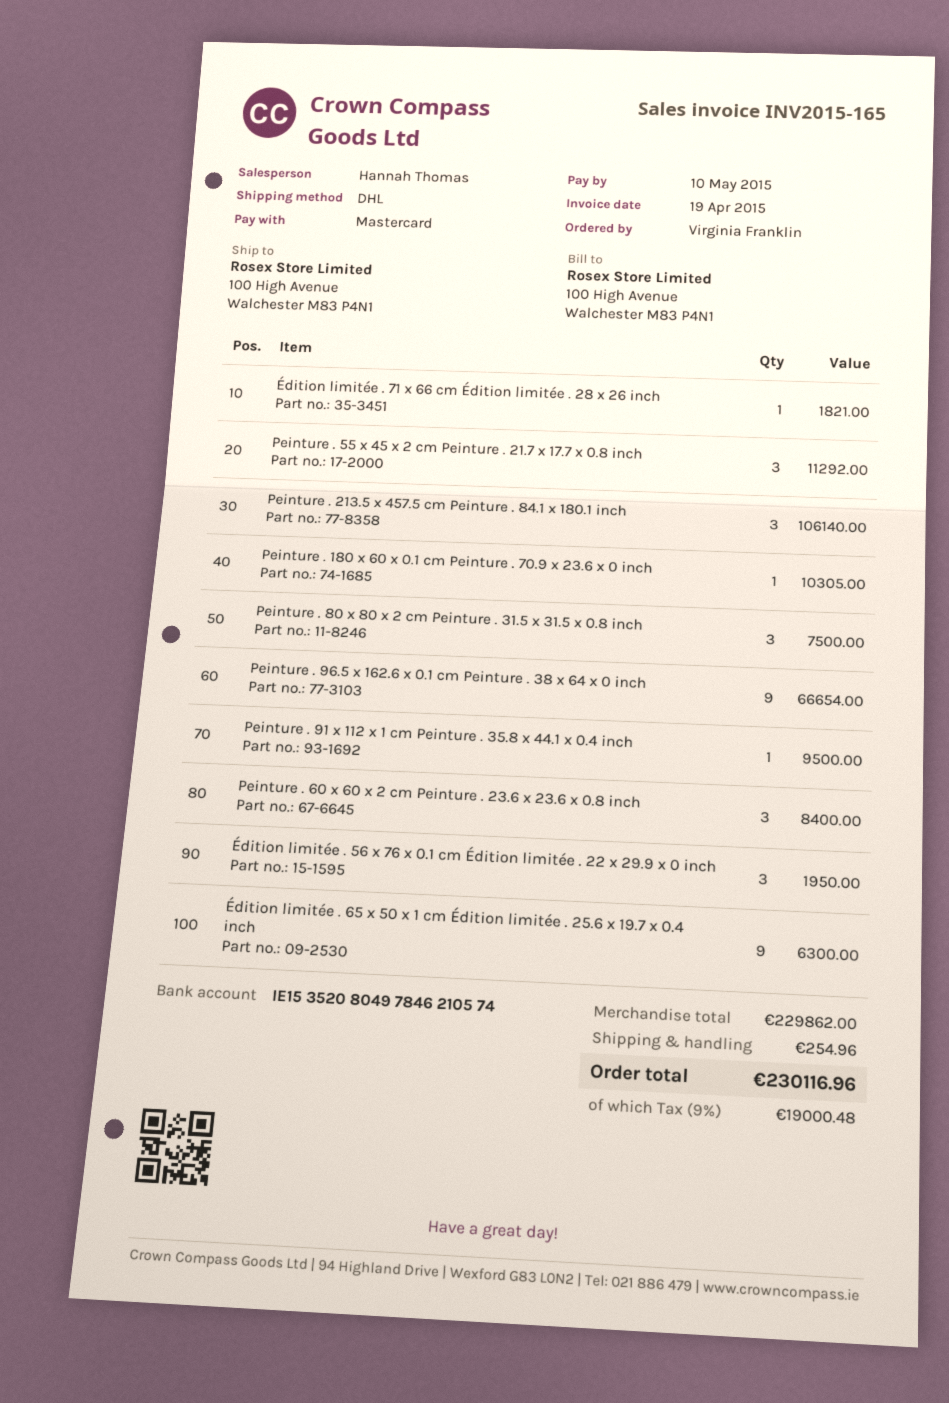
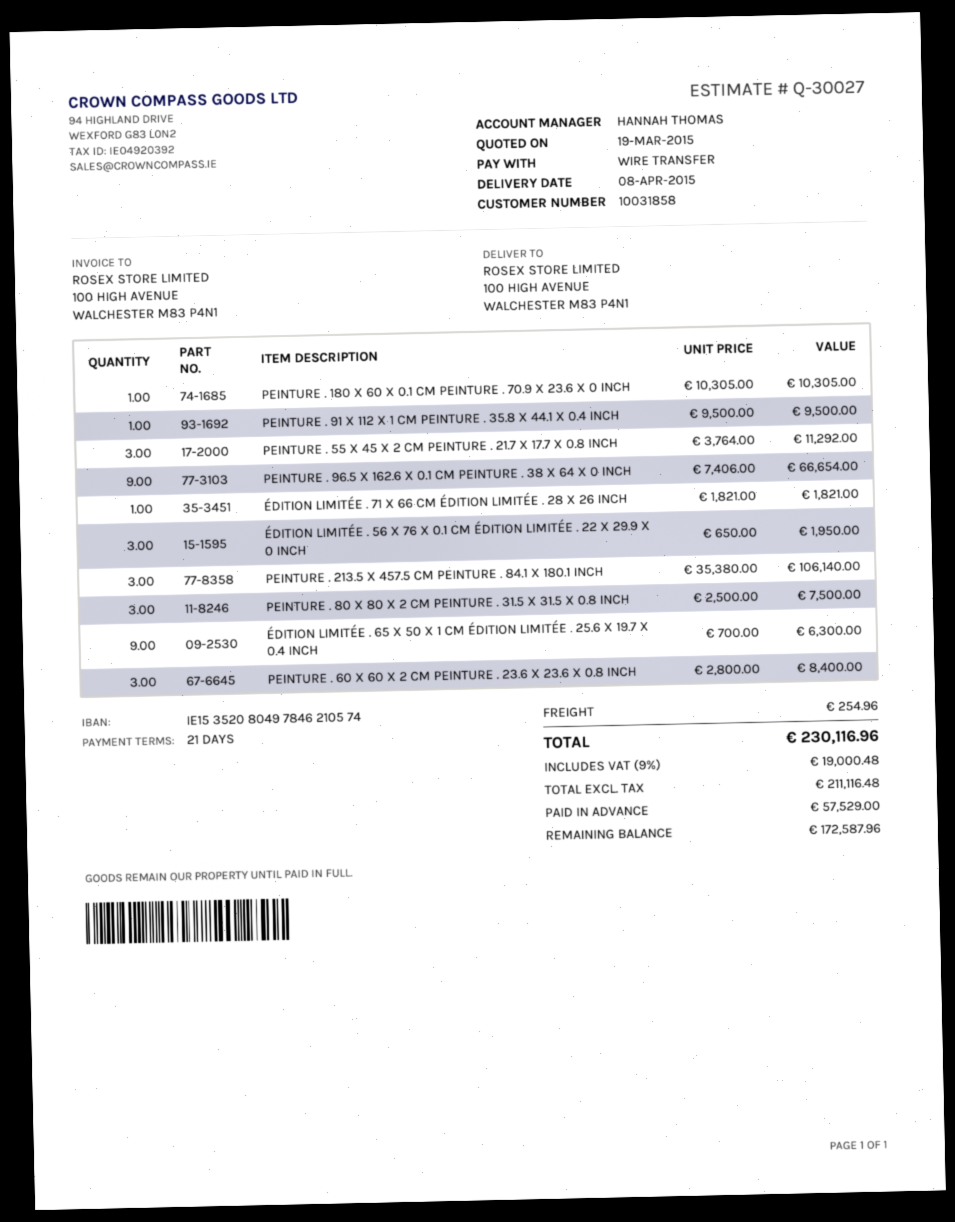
payment method: Mastercard -> bank transfer

